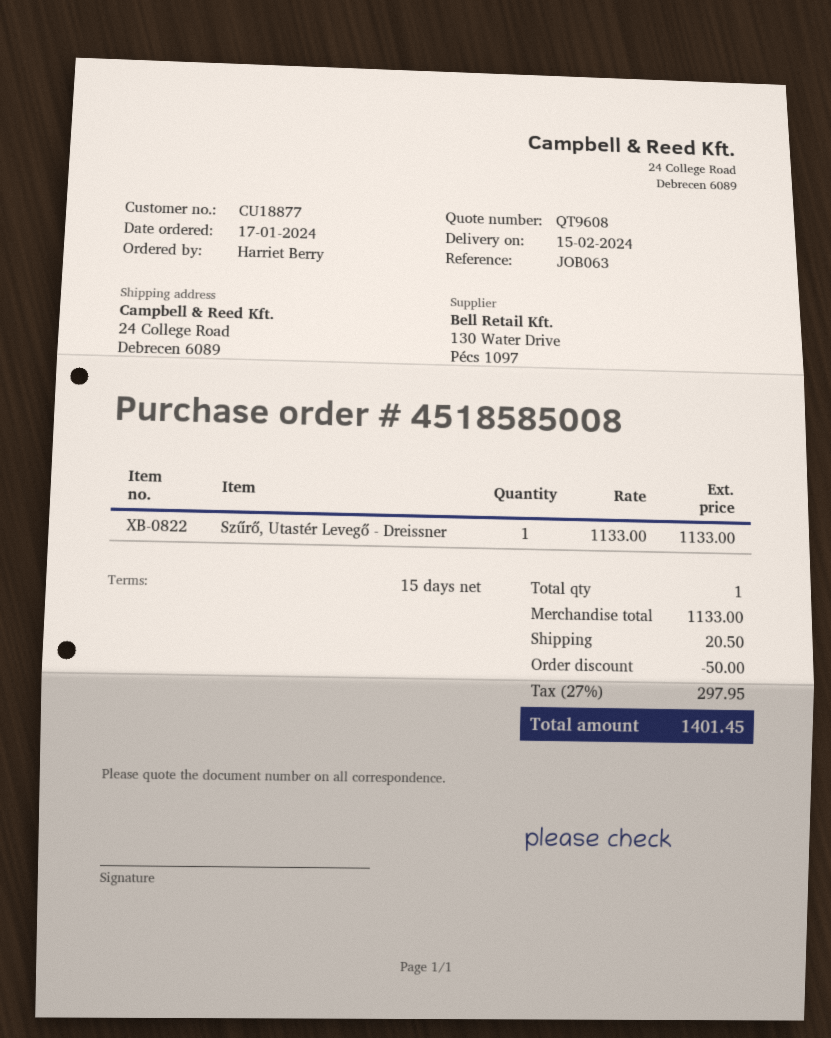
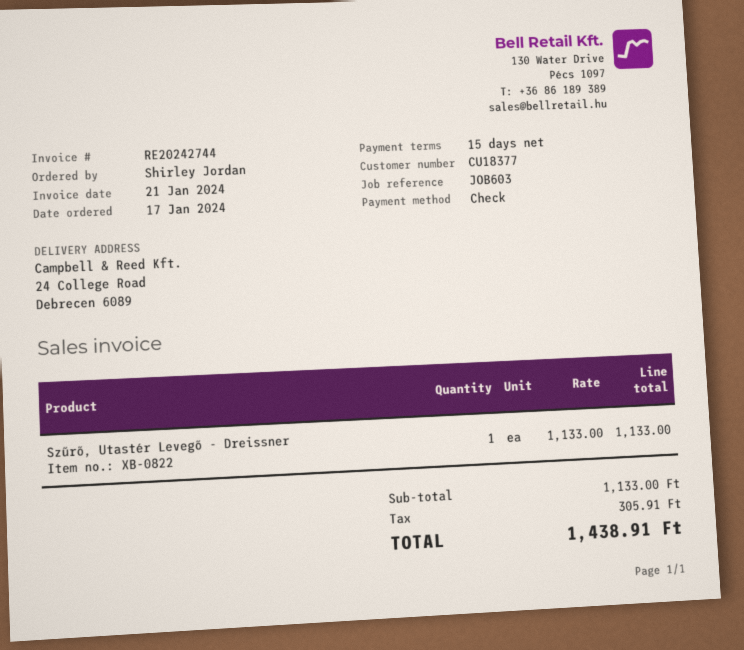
customer number: CU18877 -> CU18377
reference: JOB063 -> JOB603
ordered by: Harriet Berry -> Shirley Jordan
discount: 50.00 -> none
shipping: 20.50 -> none
tax: 297.95 -> 305.91
total: 1401.45 -> 1438.91

